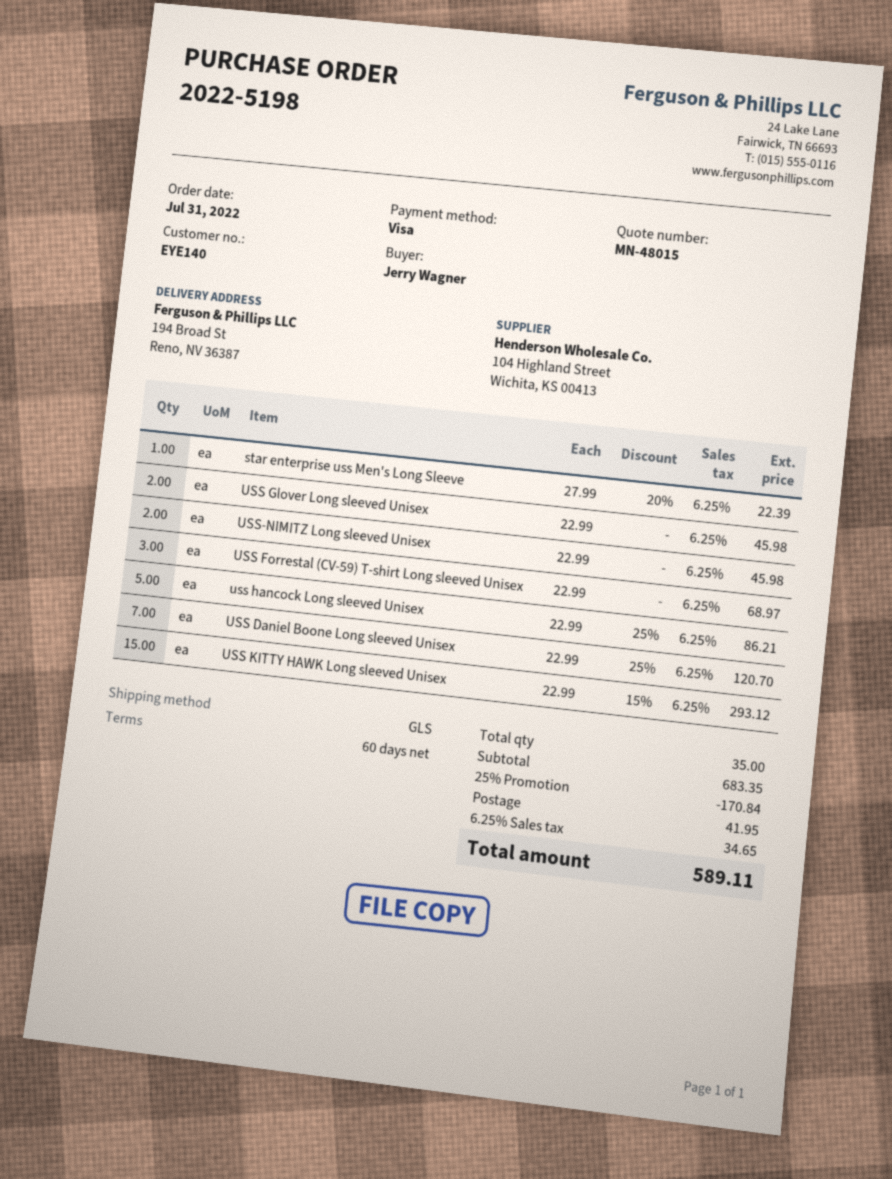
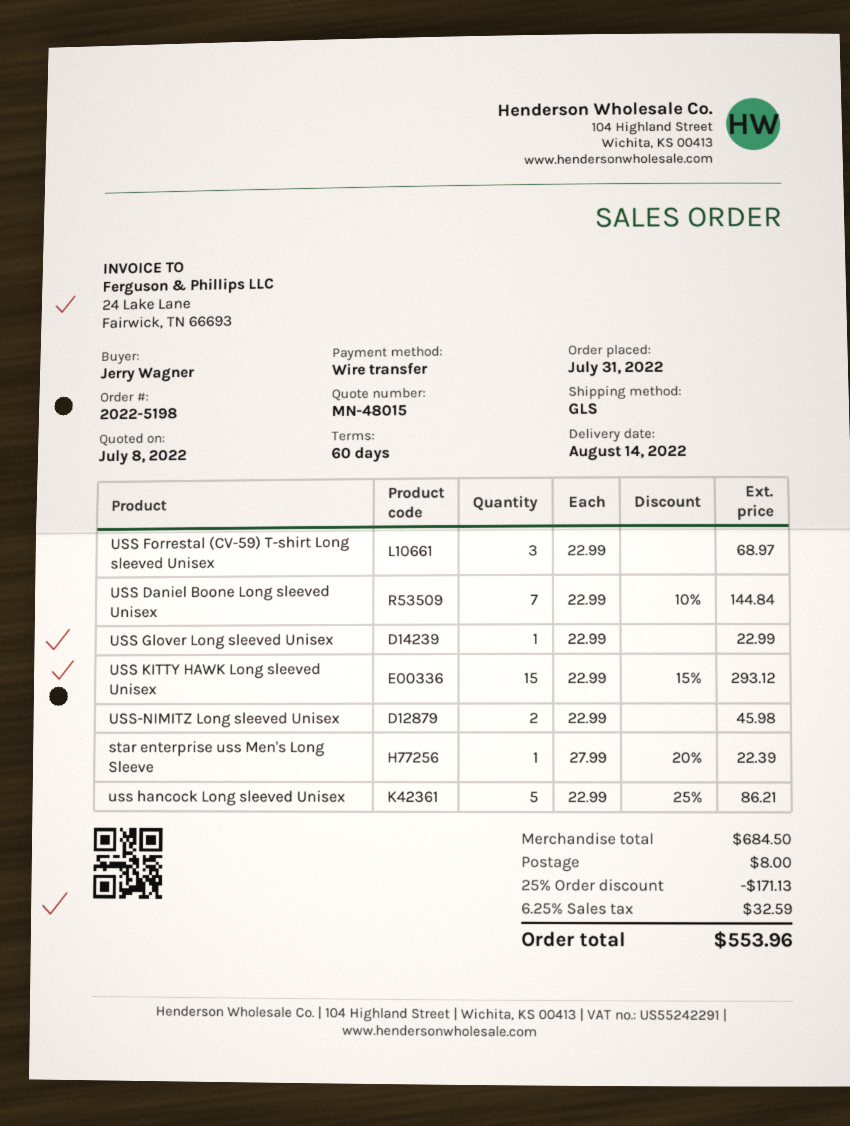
payment method: Visa -> bank transfer
USS Glover Long sleeved Unisex: 2 x 22.99 = 45.98 -> 1 x 22.99 = 22.99
USS Daniel Boone Long sleeved Unisex: 7 x 22.99 - 25% = 120.70 -> 7 x 22.99 - 10% = 144.84
subtotal: 683.35 -> 684.50
discount: 25% = 170.84 -> 25% = 171.13
shipping: 41.95 -> 8.00
tax: 6.25% = 34.65 -> 6.25% = 32.59
total: 589.11 -> 553.96

